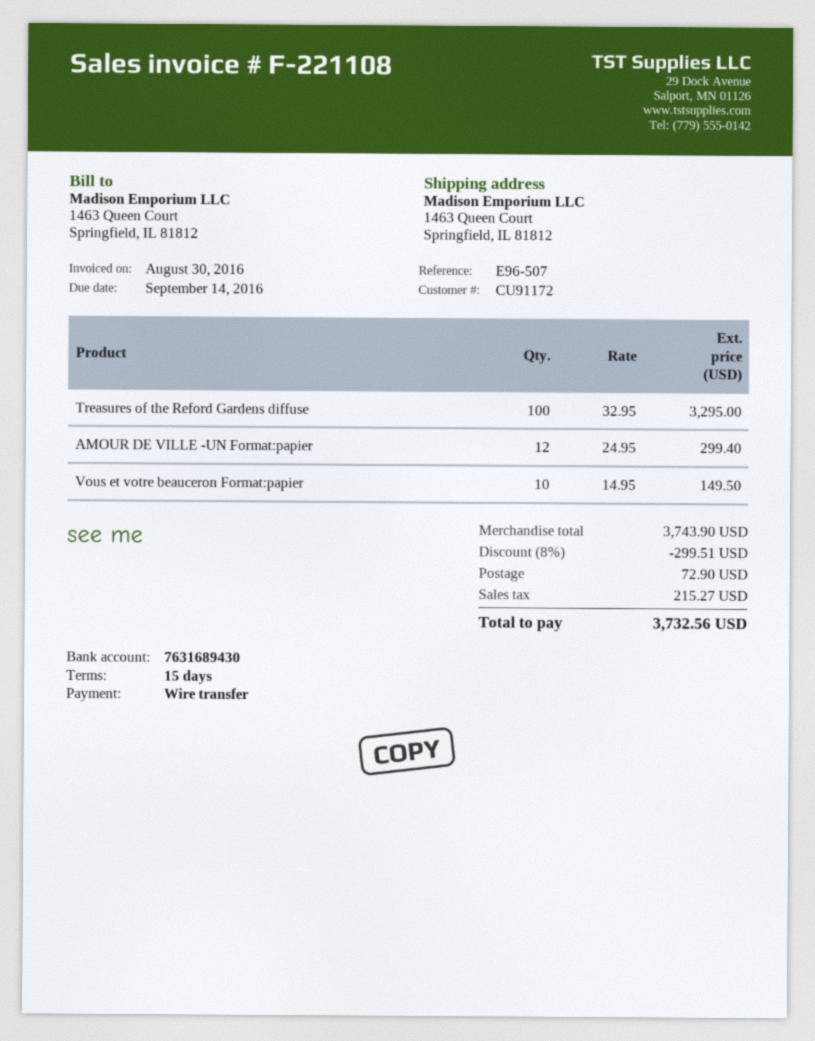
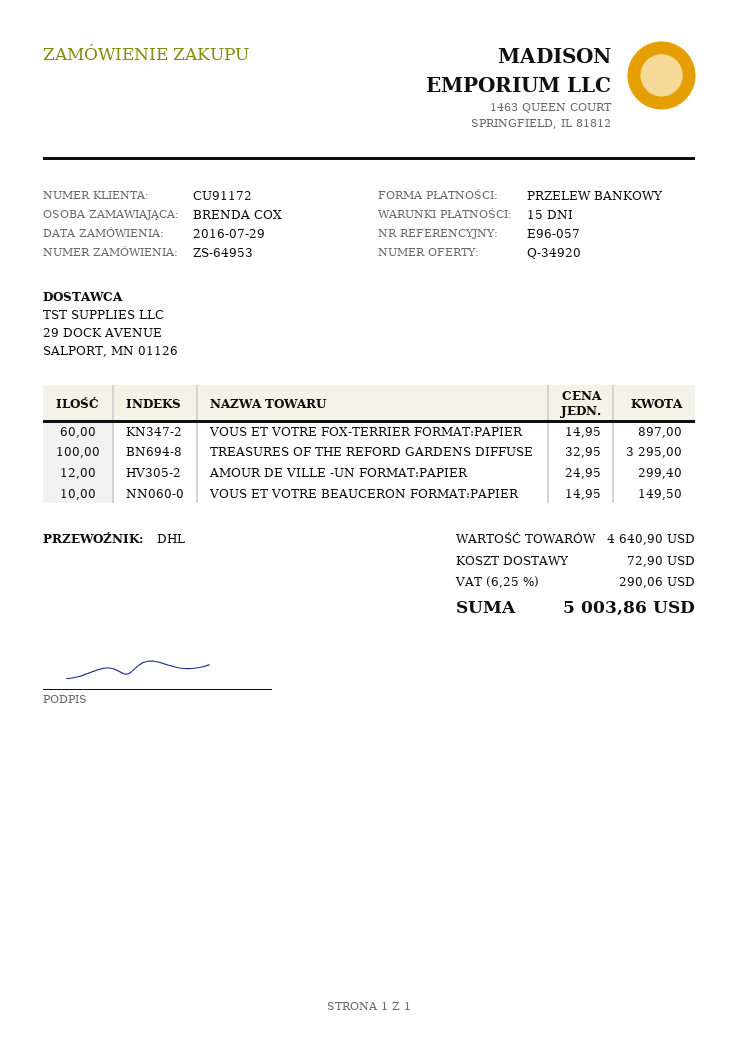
reference: E96-507 -> E96-057
VOUS ET VOTRE FOX-TERRIER FORMAT:PAPIER: none -> 60 x 14.95 = 897.00
subtotal: 3743.90 -> 4640.90
discount: 8% = 299.51 -> none
tax: 215.27 -> 290.06
total: 3732.56 -> 5003.86

